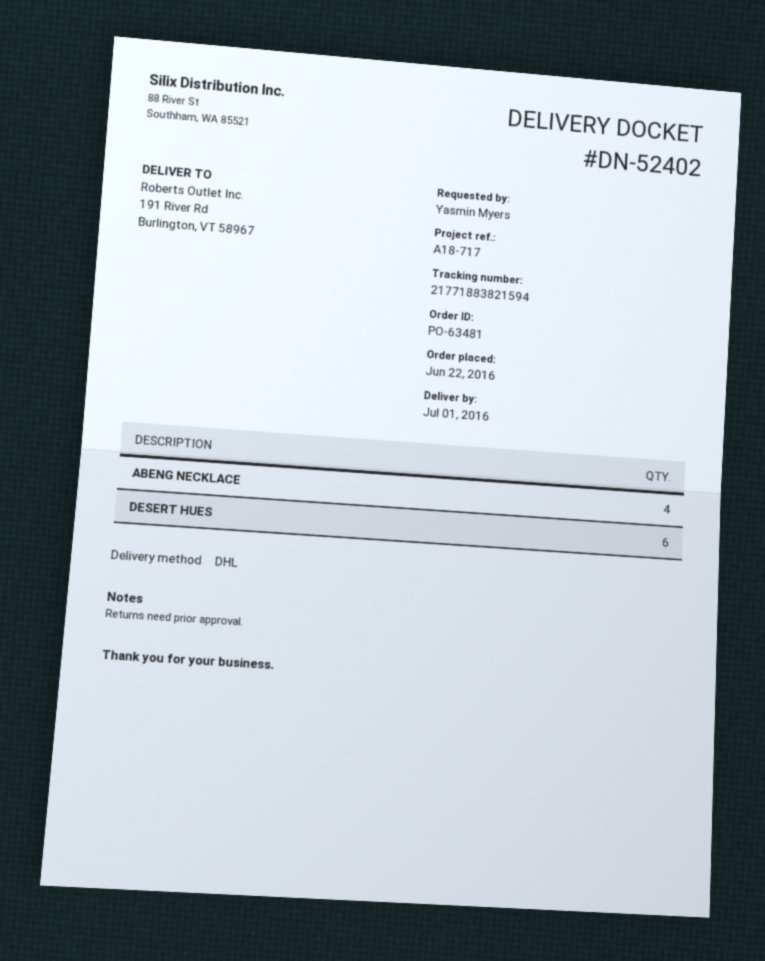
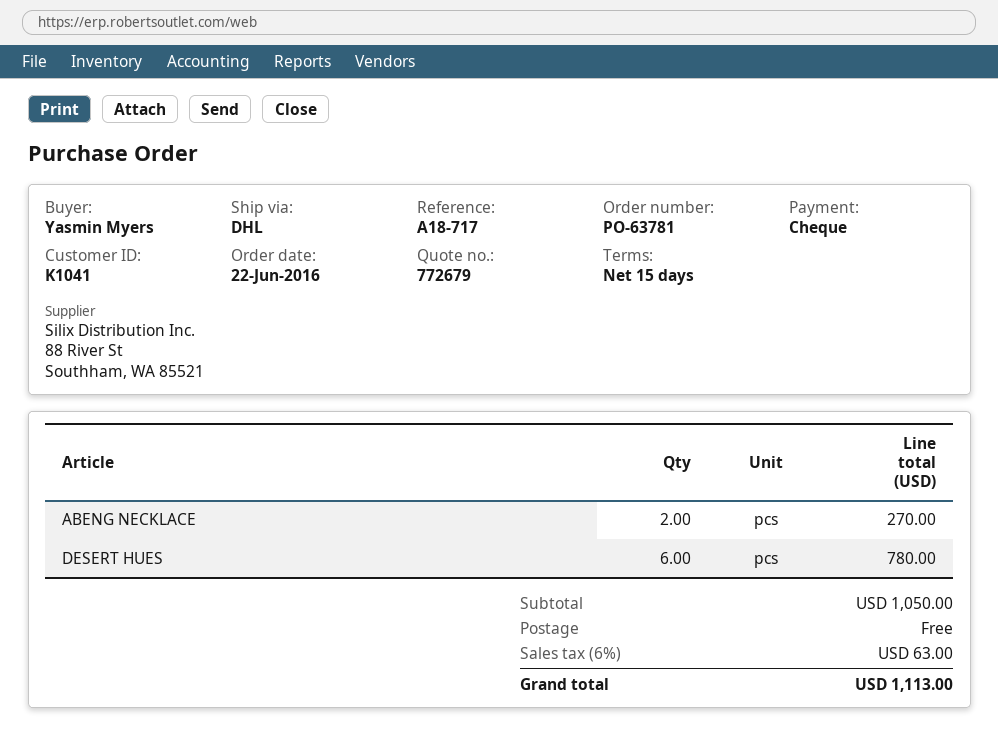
order number: PO-63481 -> PO-63781
ABENG NECKLACE: 4 -> 2

